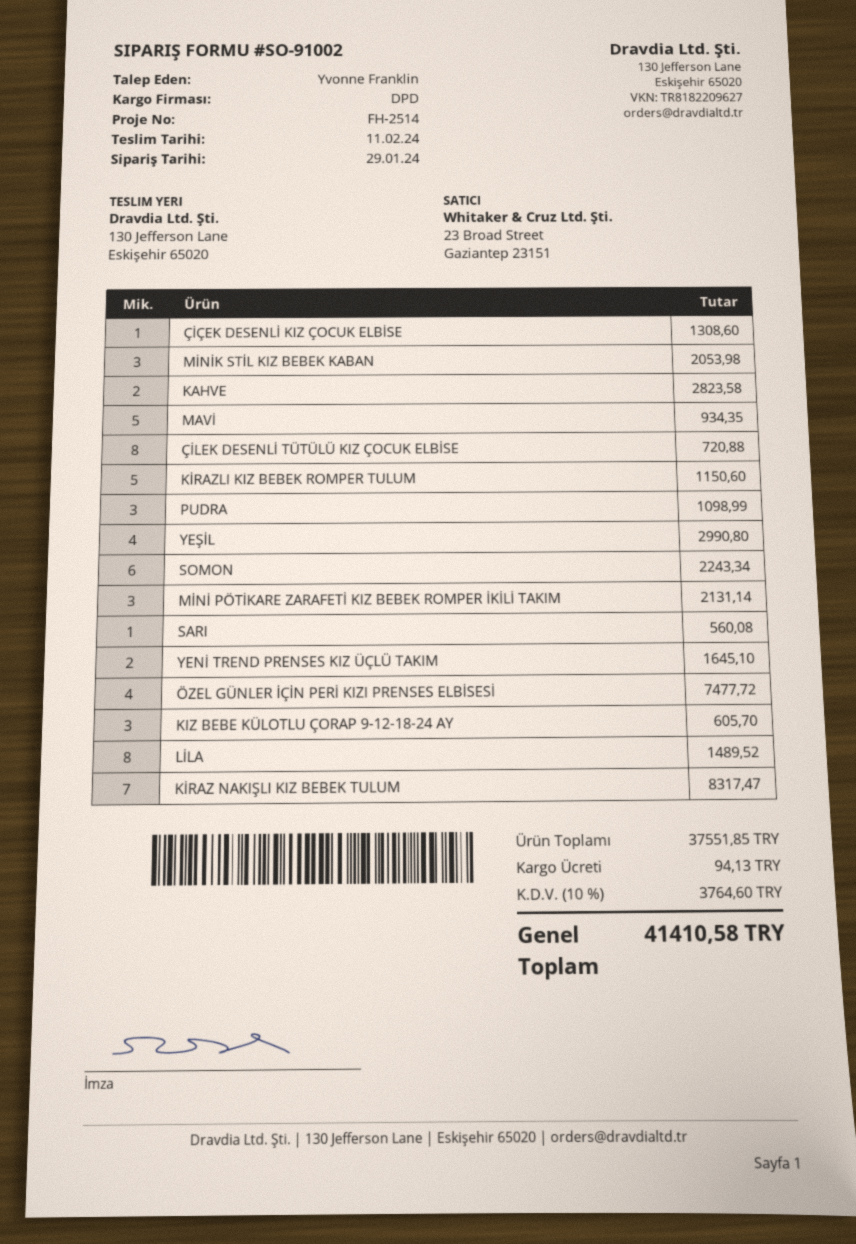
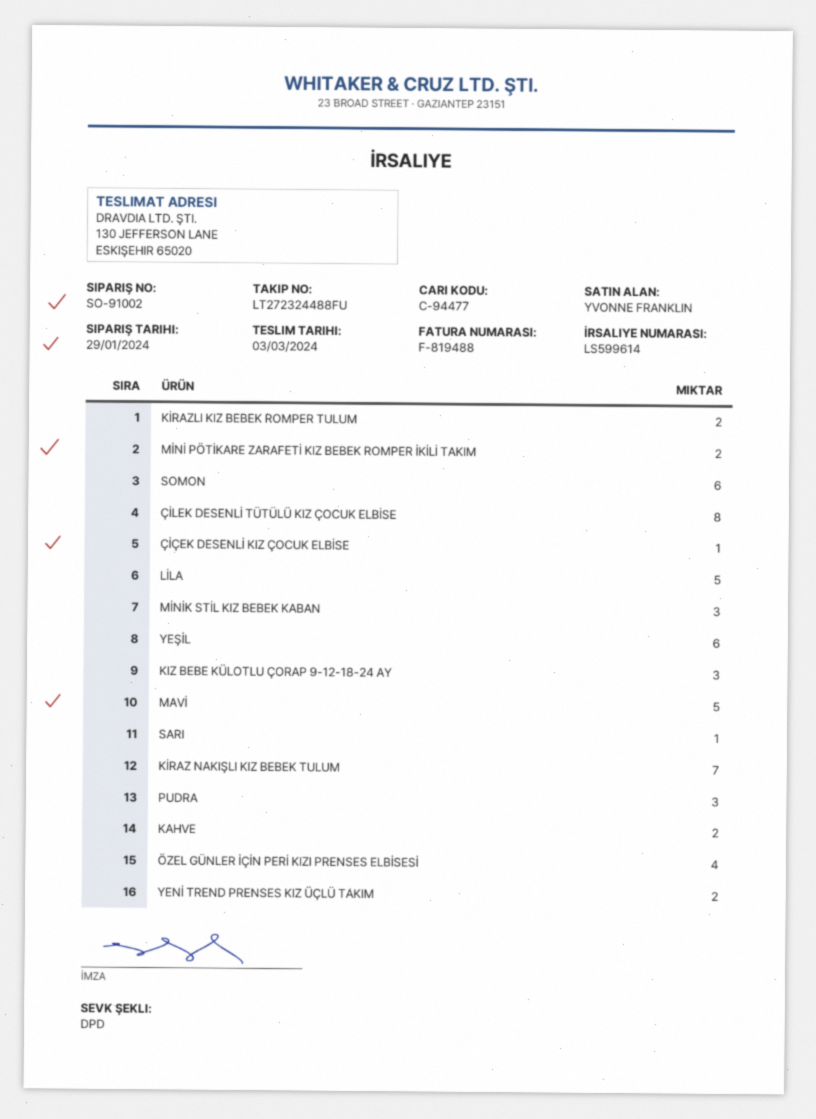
delivery date: 2024-02-11 -> 2024-03-03
KİRAZLI KIZ BEBEK ROMPER TULUM: 5 -> 2
YEŞİL: 4 -> 6
MİNİ PÖTİKARE ZARAFETİ KIZ BEBEK ROMPER İKİLİ TAKIM: 3 -> 2
LİLA: 8 -> 5

